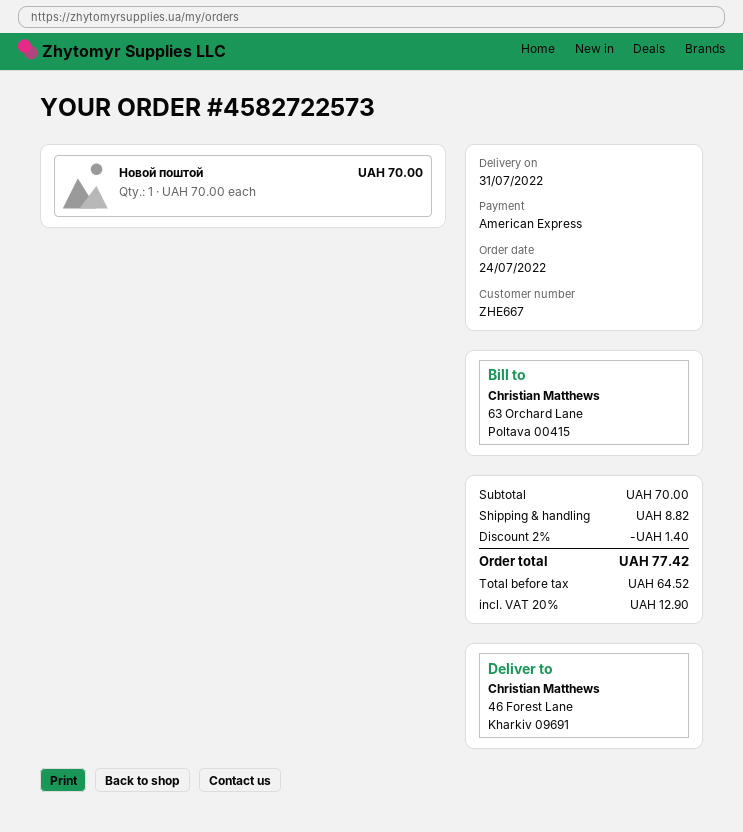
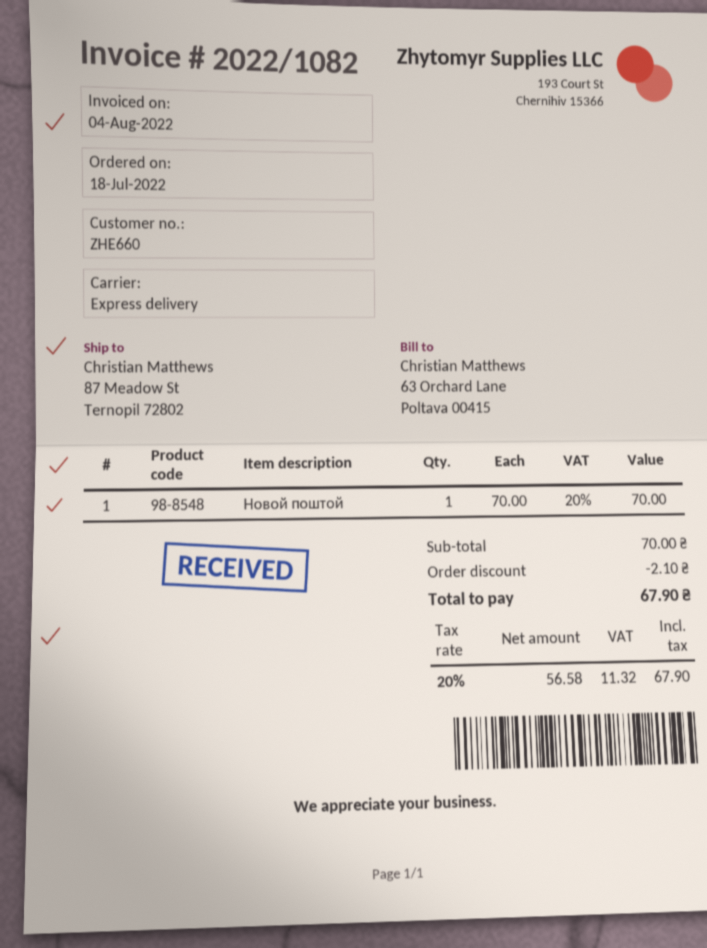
order date: 2022-07-24 -> 2022-07-18
customer number: ZHE667 -> ZHE660
ship to: 46 Forest Lane, Kharkiv 09691 -> 87 Meadow St, Ternopil 72802
discount: 1.40 -> 2.10
shipping: 8.82 -> none
net: 64.52 -> 56.58
tax: 20% = 12.90 -> 20% = 11.32
total: 77.42 -> 67.90

